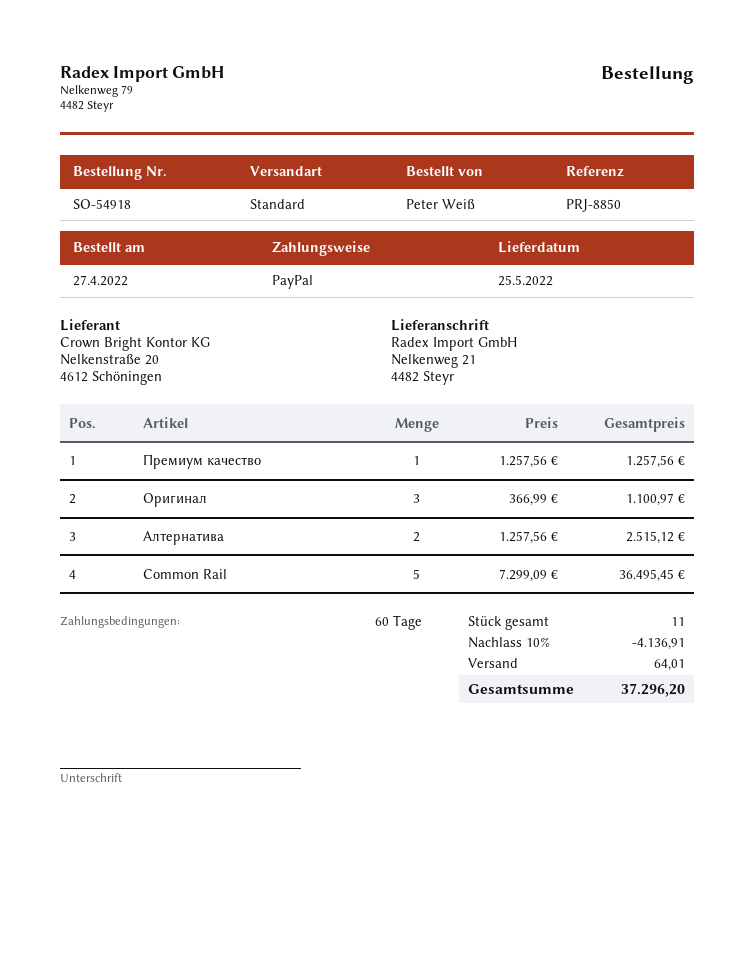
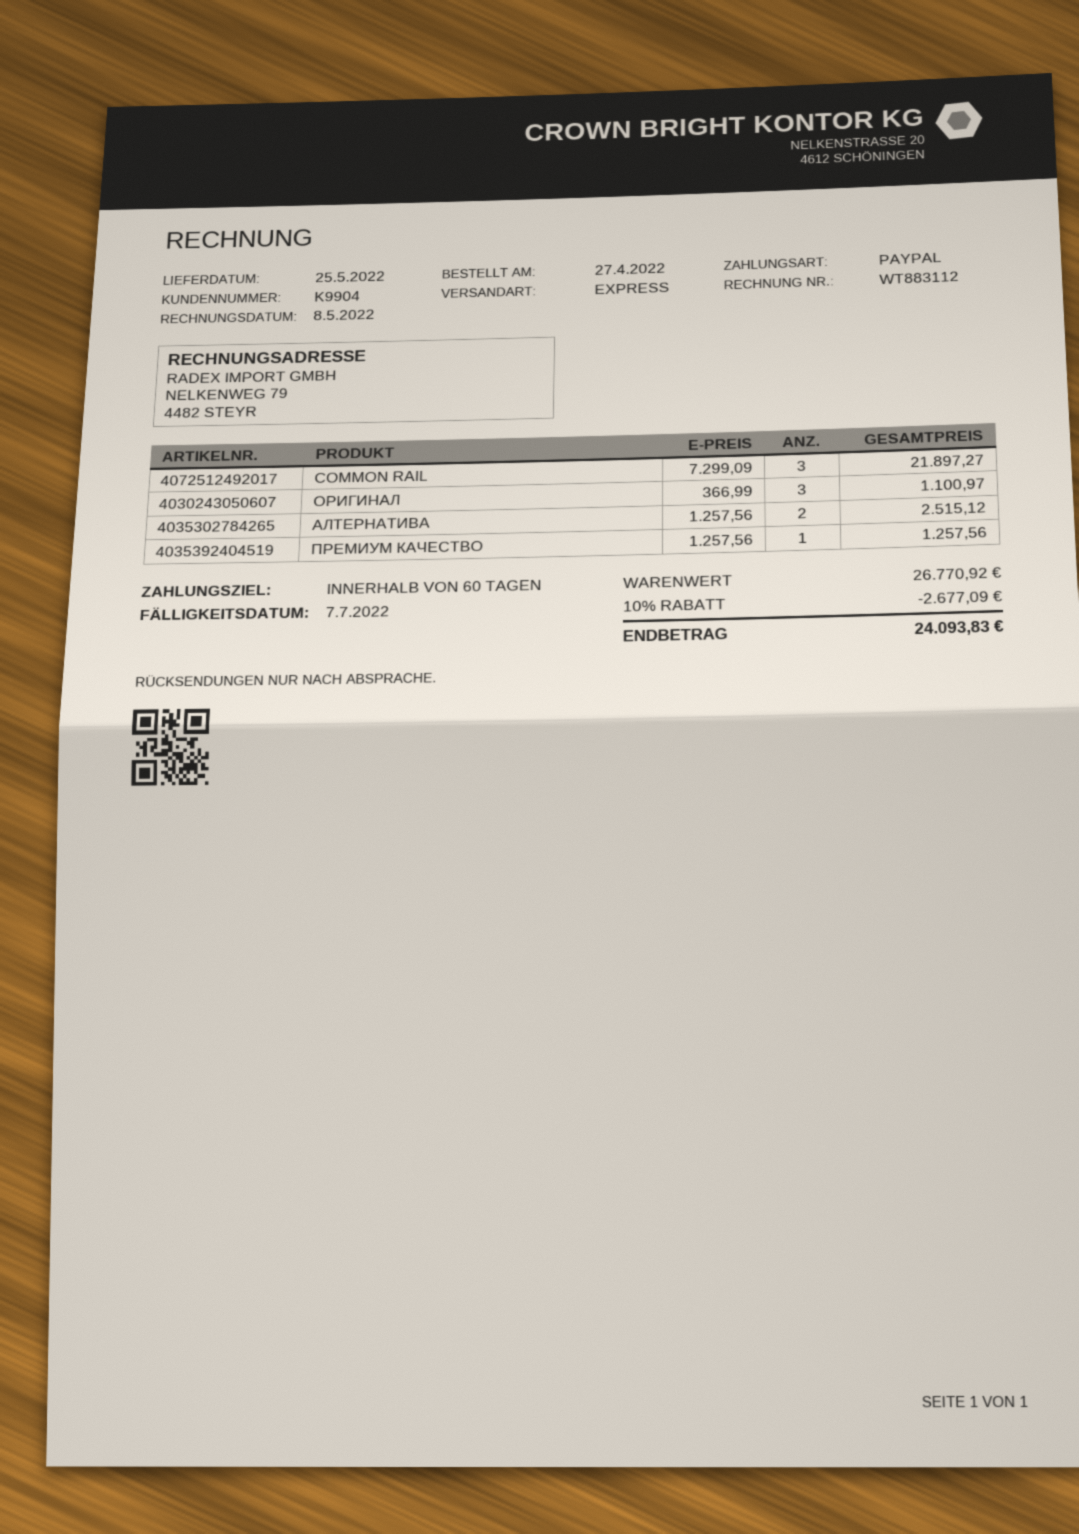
shipping method: standard -> express
Common Rail: 5 x 7299.09 = 36495.45 -> 3 x 7299.09 = 21897.27
discount: 10% = 4136.91 -> 10% = 2677.09
shipping: 64.01 -> none
total: 37296.20 -> 24093.83

